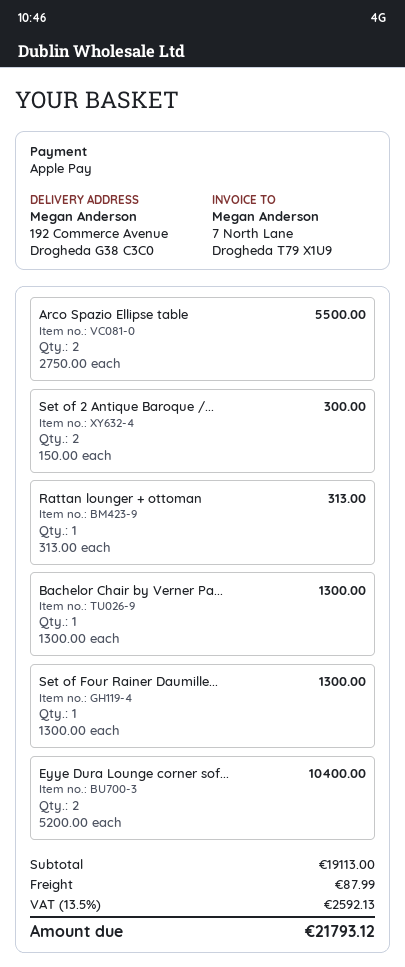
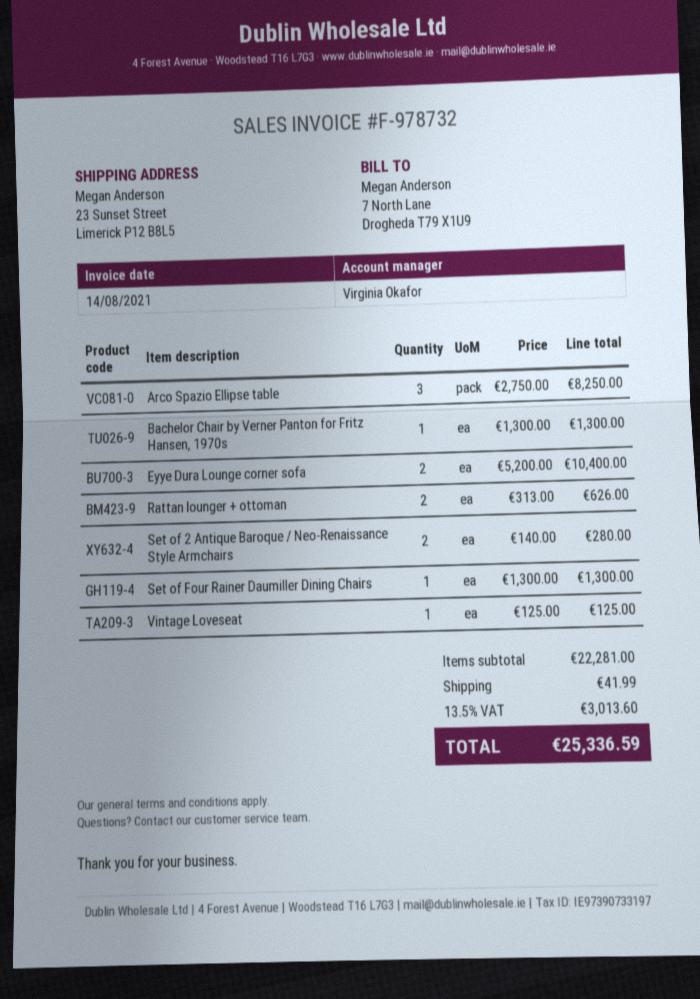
ship to: 192 Commerce Avenue, Drogheda G38 C3C0 -> 23 Sunset Street, Limerick P12 B8L5
Arco Spazio Ellipse table: 2 x 2750.00 = 5500.00 -> 3 x 2750.00 = 8250.00
Set of 2 Antique Baroque /...: 2 x 150.00 = 300.00 -> 2 x 140.00 = 280.00
Rattan lounger + ottoman: 1 x 313.00 = 313.00 -> 2 x 313.00 = 626.00
Vintage Loveseat: none -> 1 x 125.00 = 125.00
subtotal: 19113.00 -> 22281.00
shipping: 87.99 -> 41.99
tax: 13.5% = 2592.13 -> 13.5% = 3013.60
total: 21793.12 -> 25336.59

